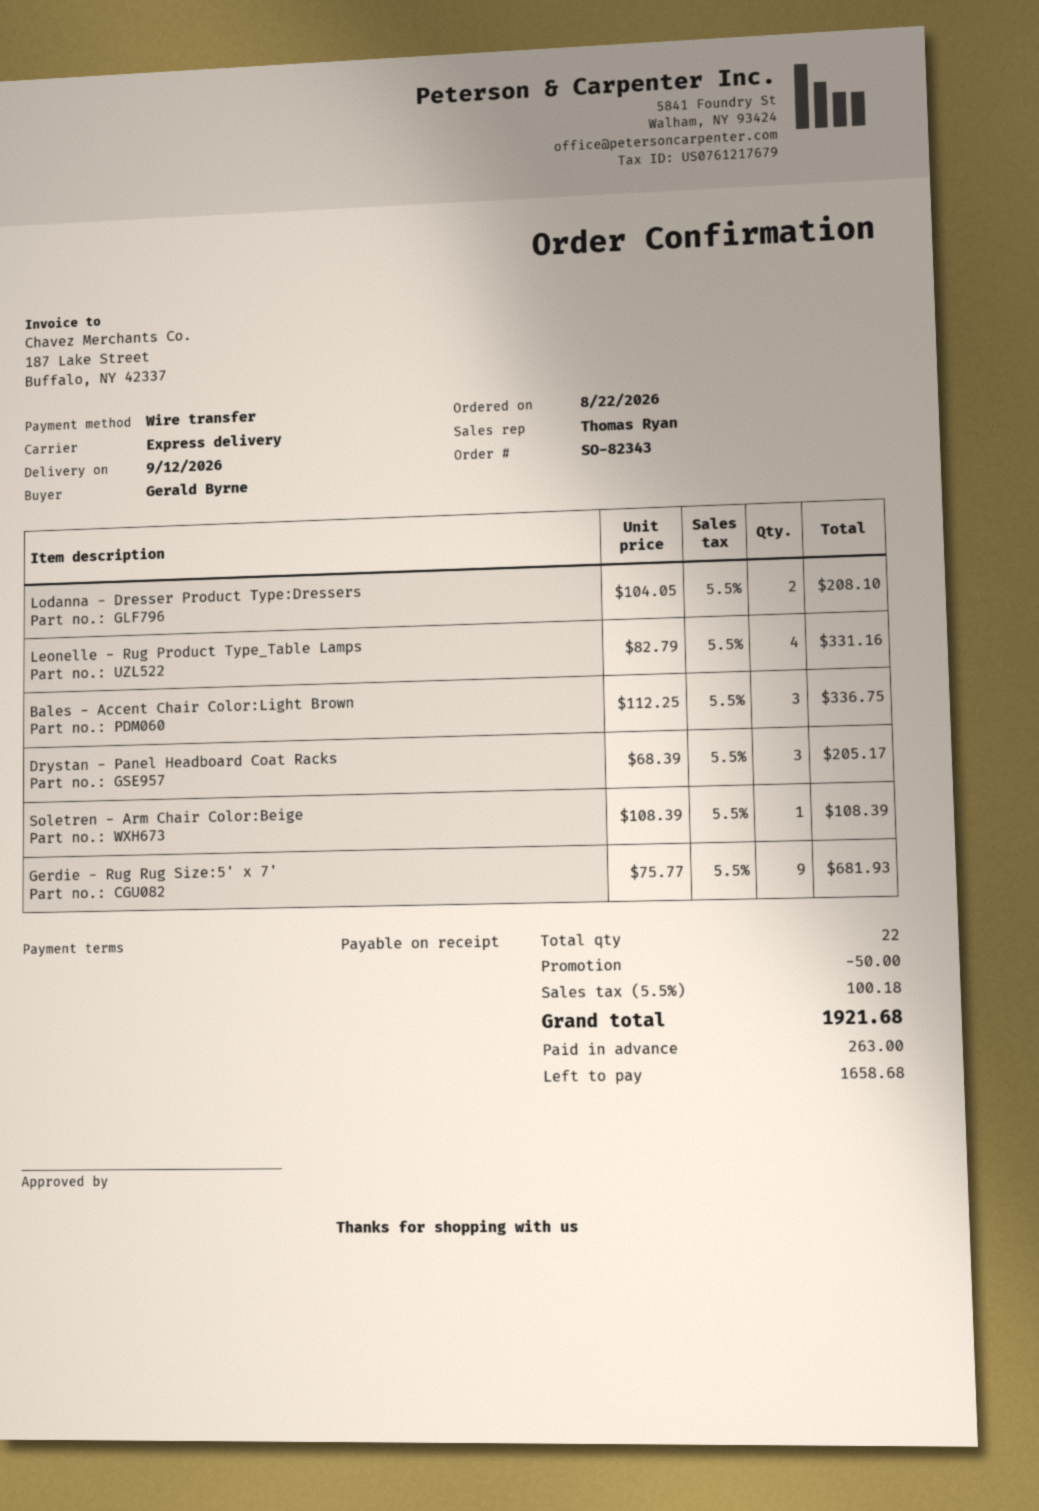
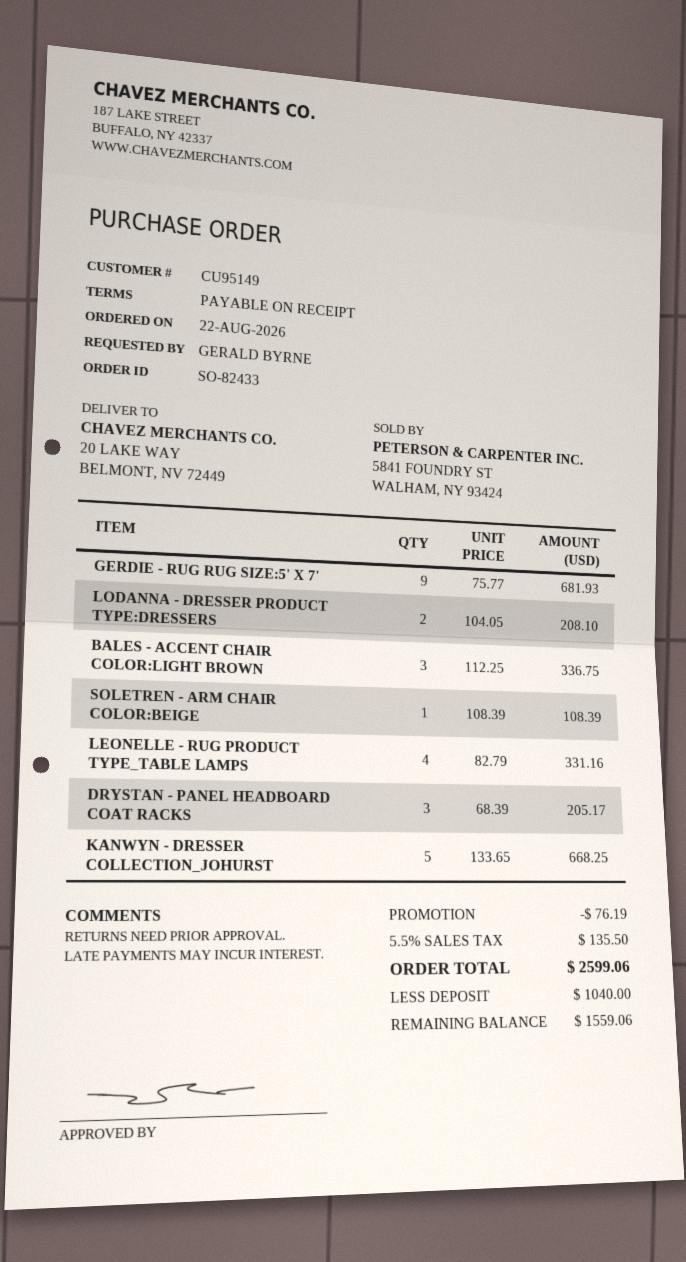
order number: SO-82343 -> SO-82433
KANWYN - DRESSER COLLECTION_JOHURST: none -> 5 x 133.65 = 668.25
discount: 50.00 -> 76.19
tax: 5.5% = 100.18 -> 5.5% = 135.50
total: 1921.68 -> 2599.06
deposit: 263.00 -> 1040.00
balance: 1658.68 -> 1559.06

